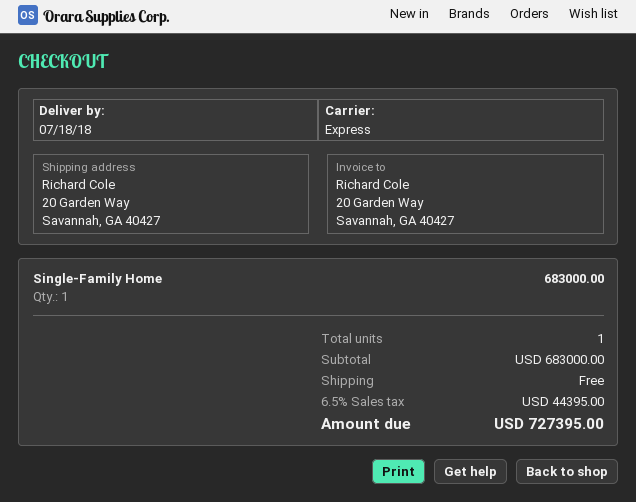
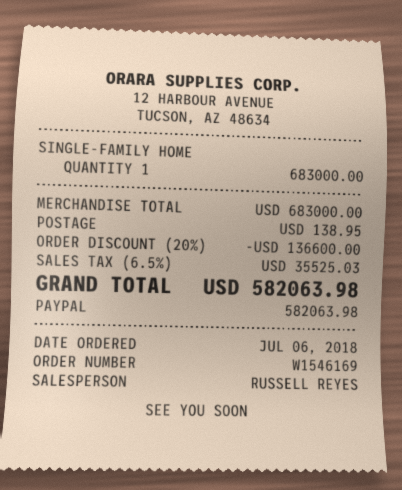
discount: none -> 20% = 136600.00
shipping: 0.00 -> 138.95
tax: 6.5% = 44395.00 -> 6.5% = 35525.03
total: 727395.00 -> 582063.98

